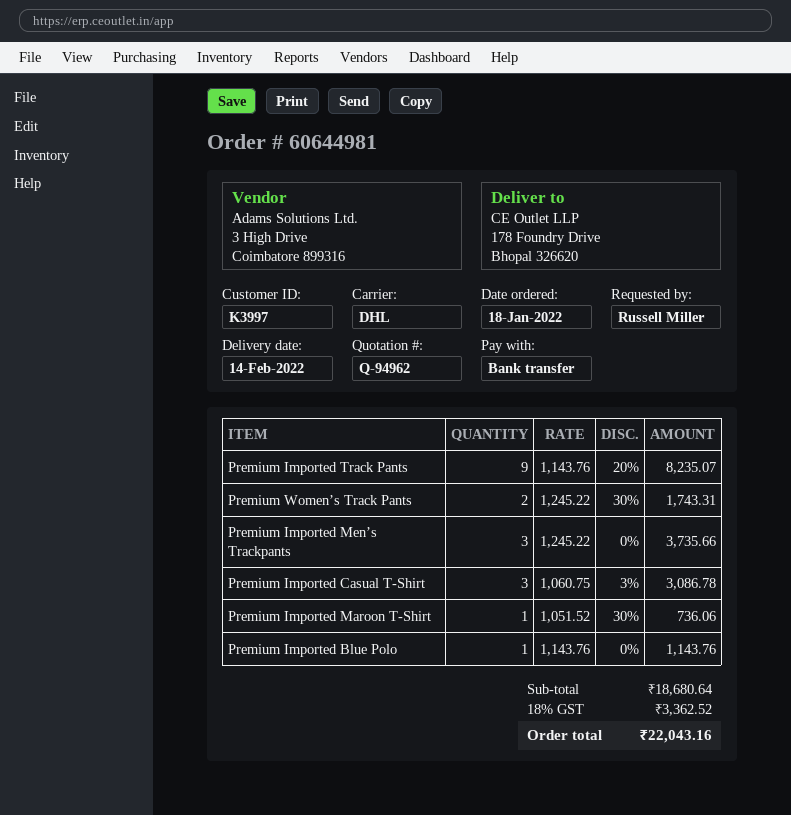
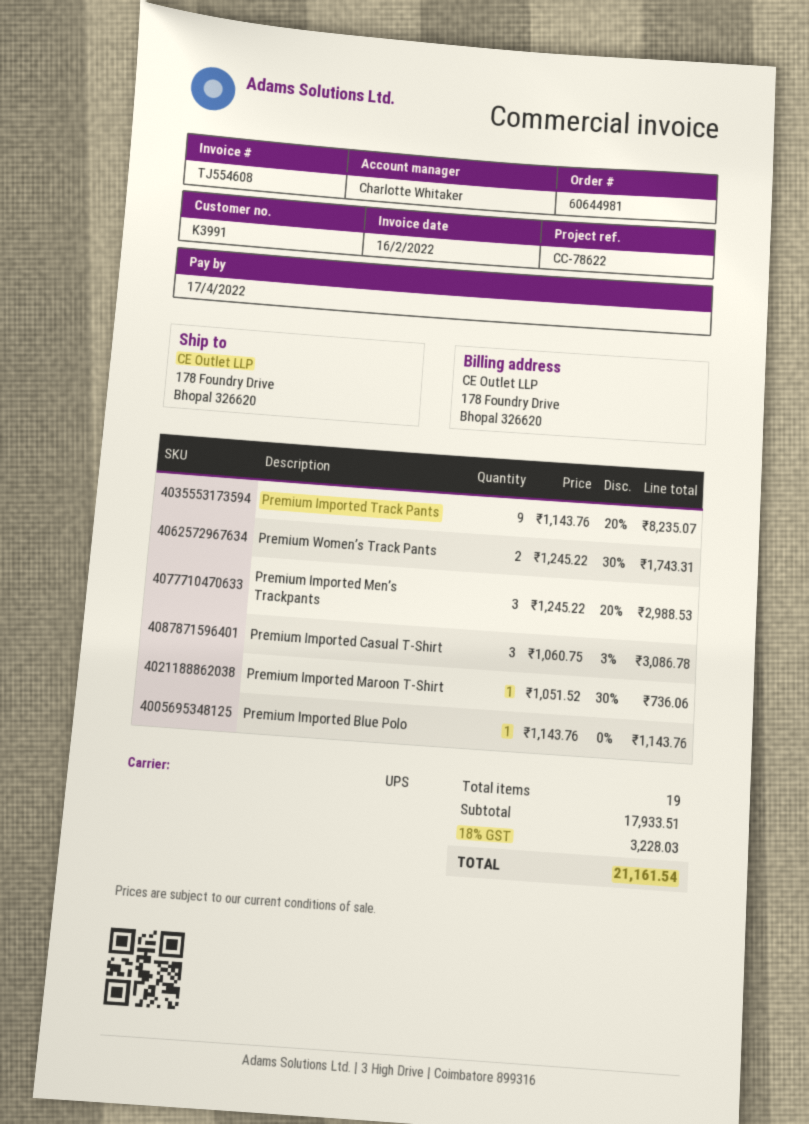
customer number: K3997 -> K3991
shipping method: DHL -> UPS
Premium Imported Men’s Trackpants: 3 x 1245.22 = 3735.66 -> 3 x 1245.22 - 20% = 2988.53
subtotal: 18680.64 -> 17933.51
tax: 18% = 3362.52 -> 18% = 3228.03
total: 22043.16 -> 21161.54

